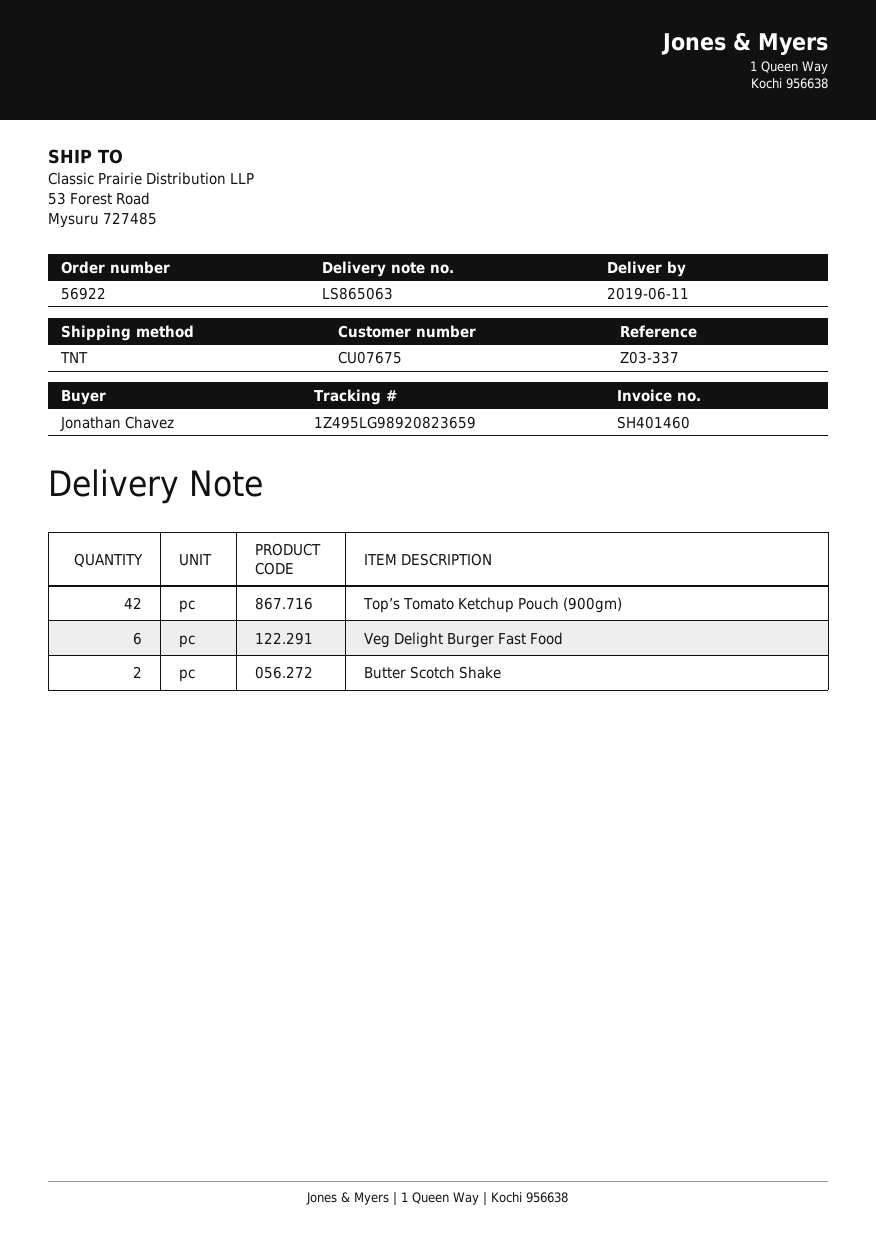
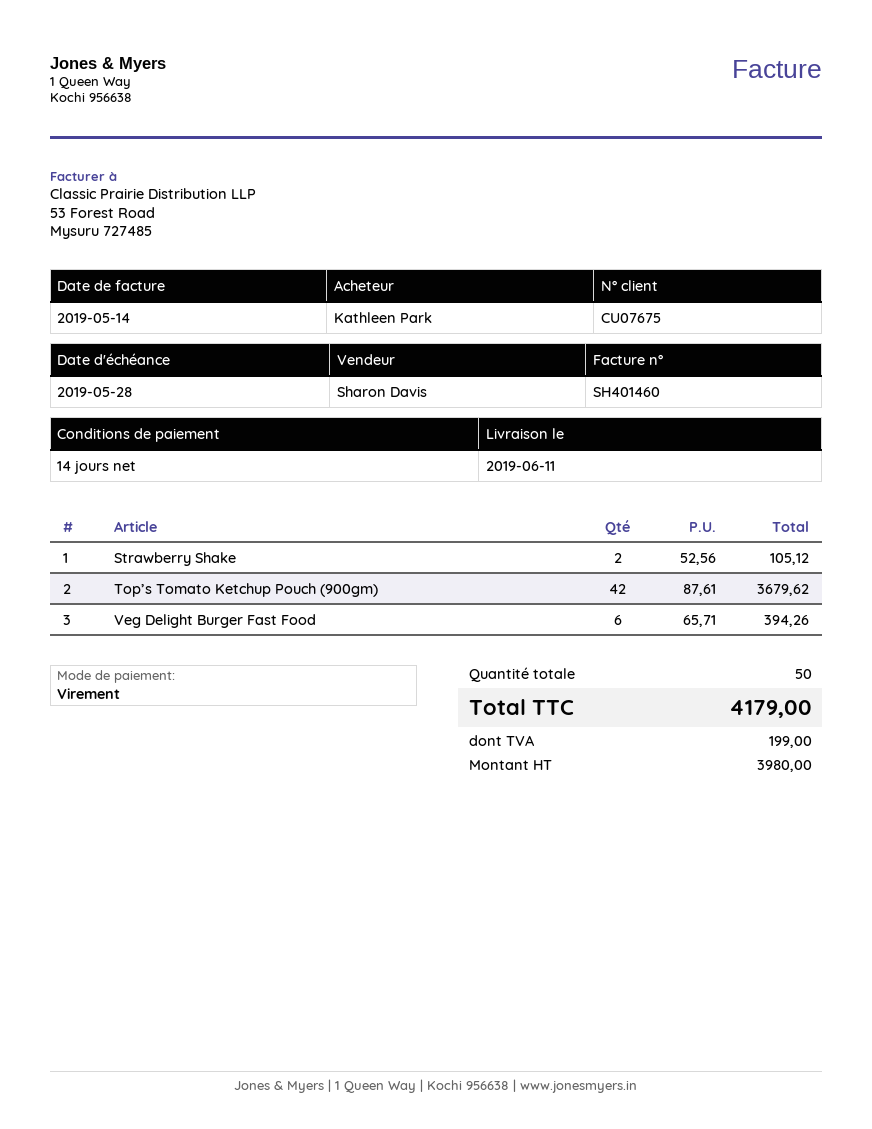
ordered by: Jonathan Chavez -> Kathleen Park
Butter Scotch Shake: 2 -> none
Strawberry Shake: none -> 2

